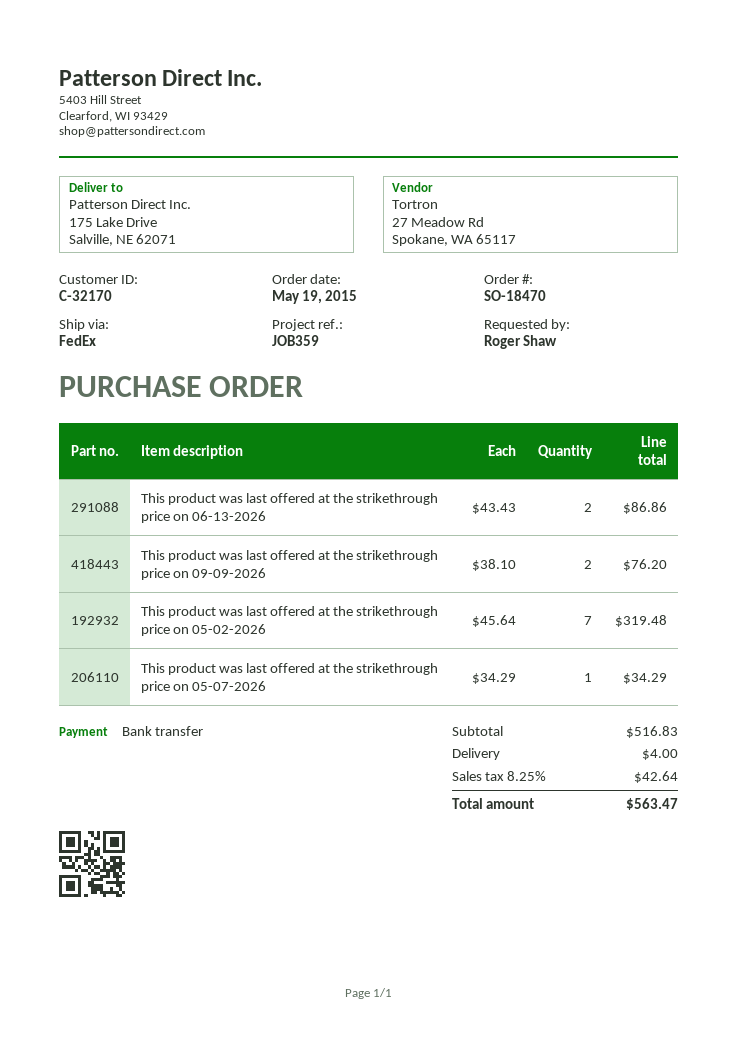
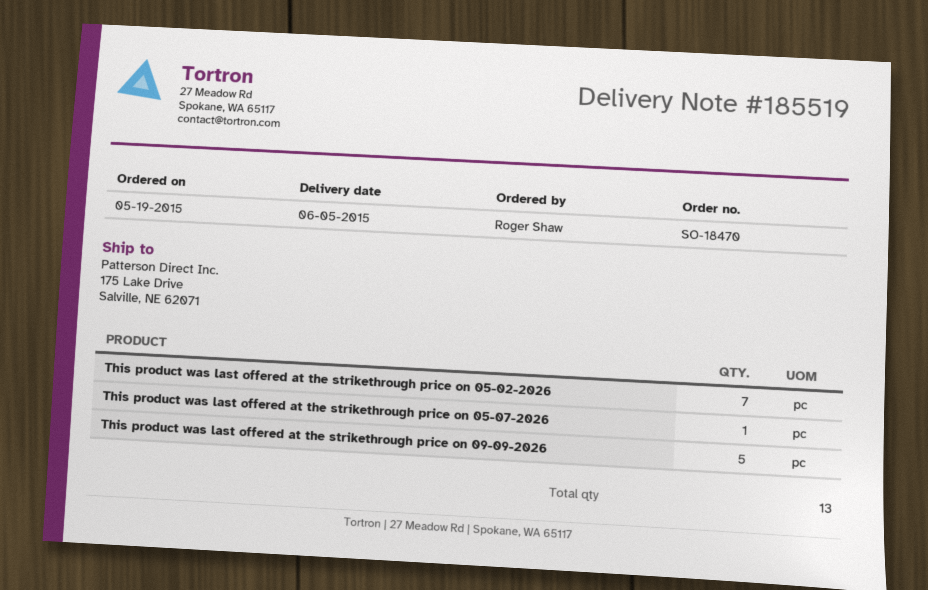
This product was last offered at the strikethrough price on 06-13-2026: 2 -> none
This product was last offered at the strikethrough price on 09-09-2026: 2 -> 5

